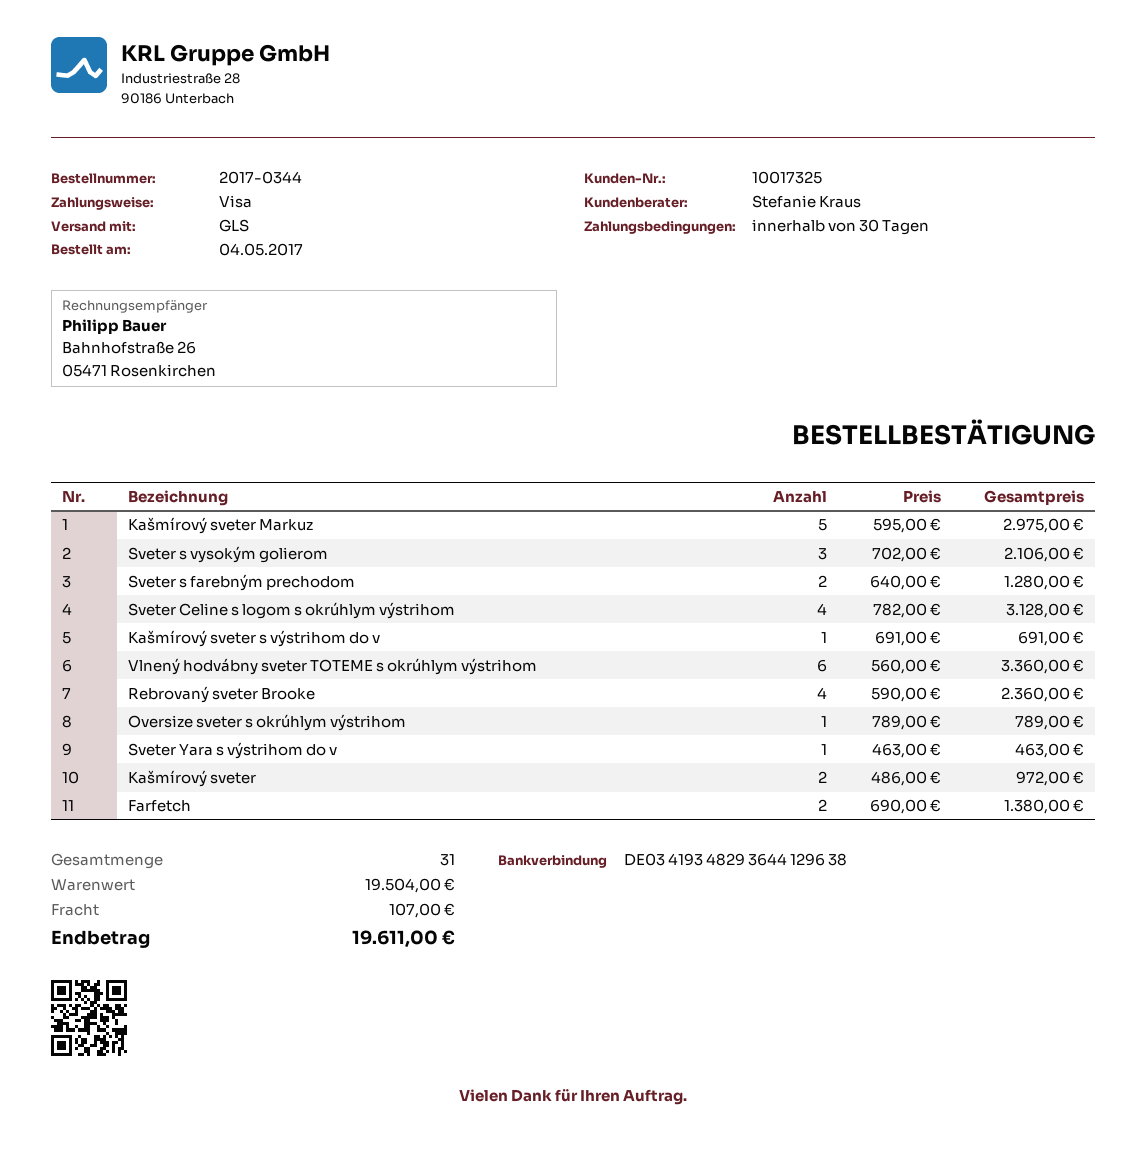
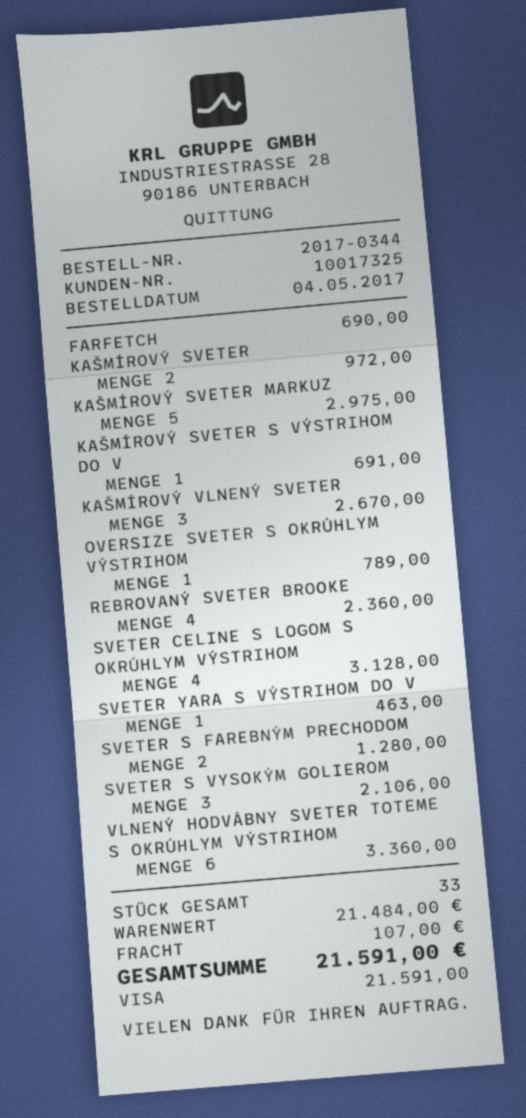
Farfetch: 2 for 1380.00 -> 1 for 690.00
KAŠMÍROVÝ VLNENÝ SVETER: none -> 3 for 2670.00
total quantity: 31 -> 33
subtotal: 19504.00 -> 21484.00
total: 19611.00 -> 21591.00

